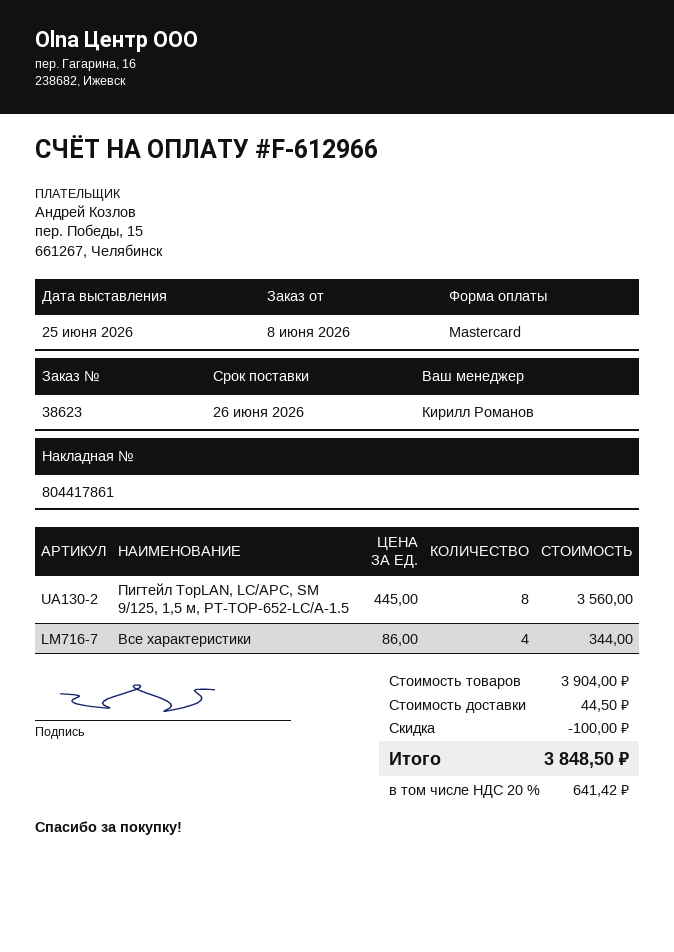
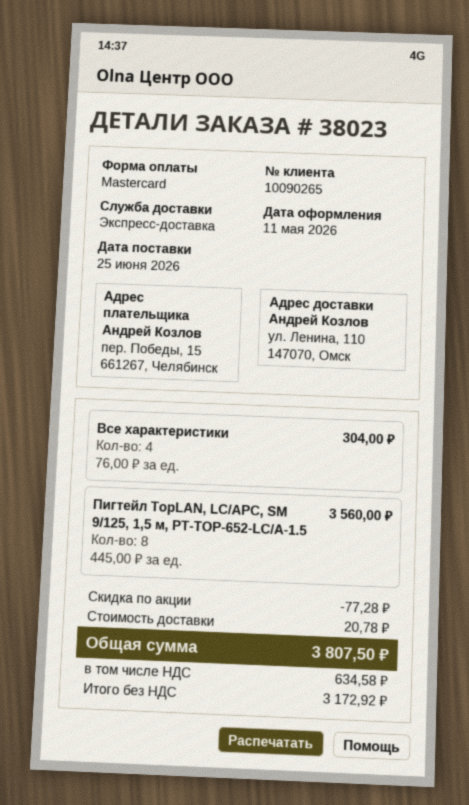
order number: 38623 -> 38023
order date: 2026-06-08 -> 2026-05-11
delivery date: 2026-06-26 -> 2026-06-25
Все характеристики: 4 x 86.00 = 344.00 -> 4 x 76.00 = 304.00
discount: 100.00 -> 77.28
shipping: 44.50 -> 20.78
tax: 641.42 -> 634.58
total: 3848.50 -> 3807.50

